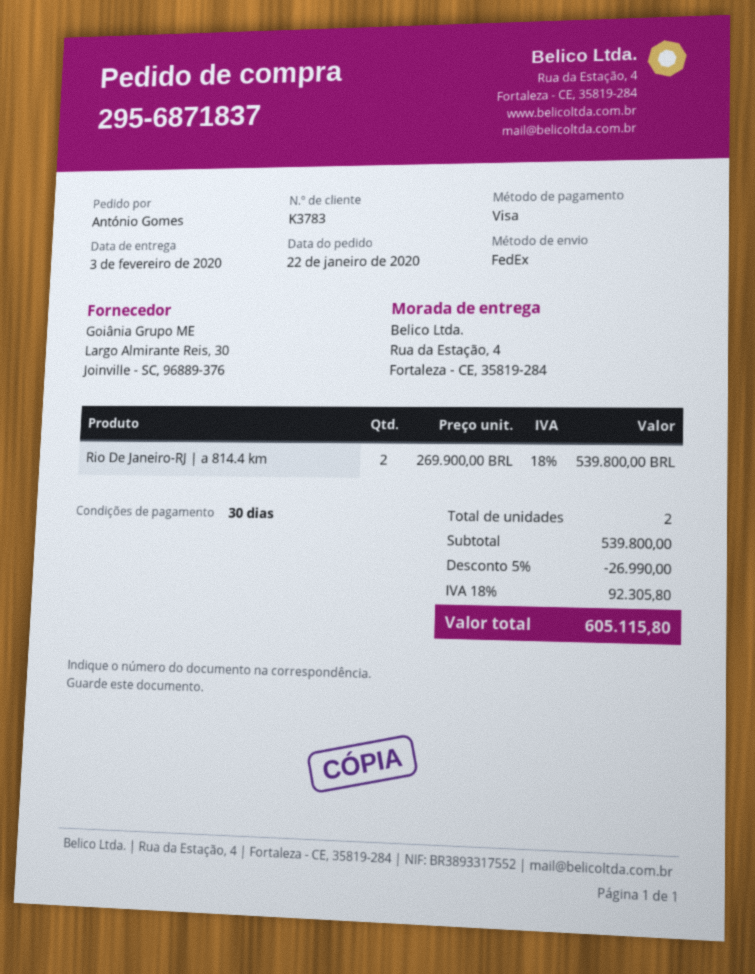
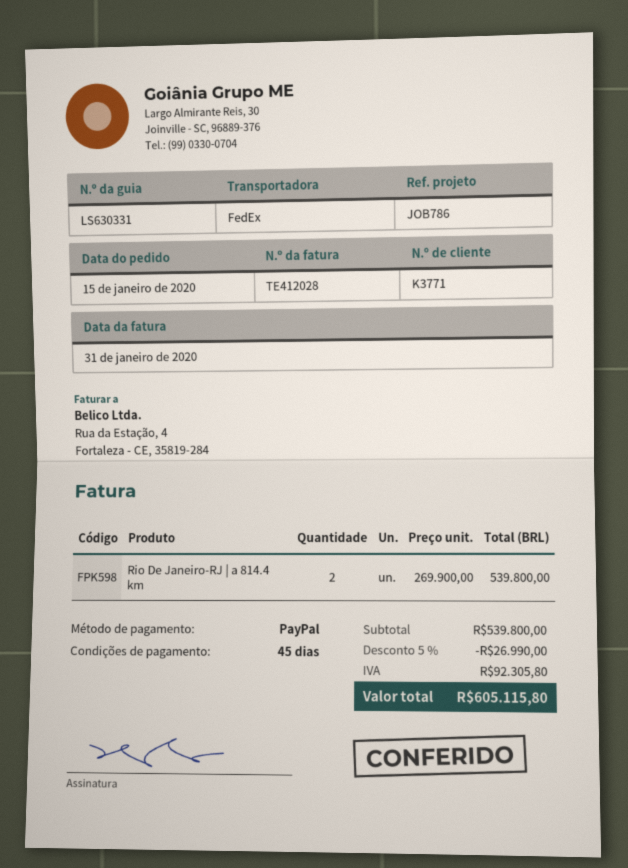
order date: 2020-01-22 -> 2020-01-15
payment terms: 30 days -> 45 days
customer number: K3783 -> K3771
payment method: Visa -> PayPal

